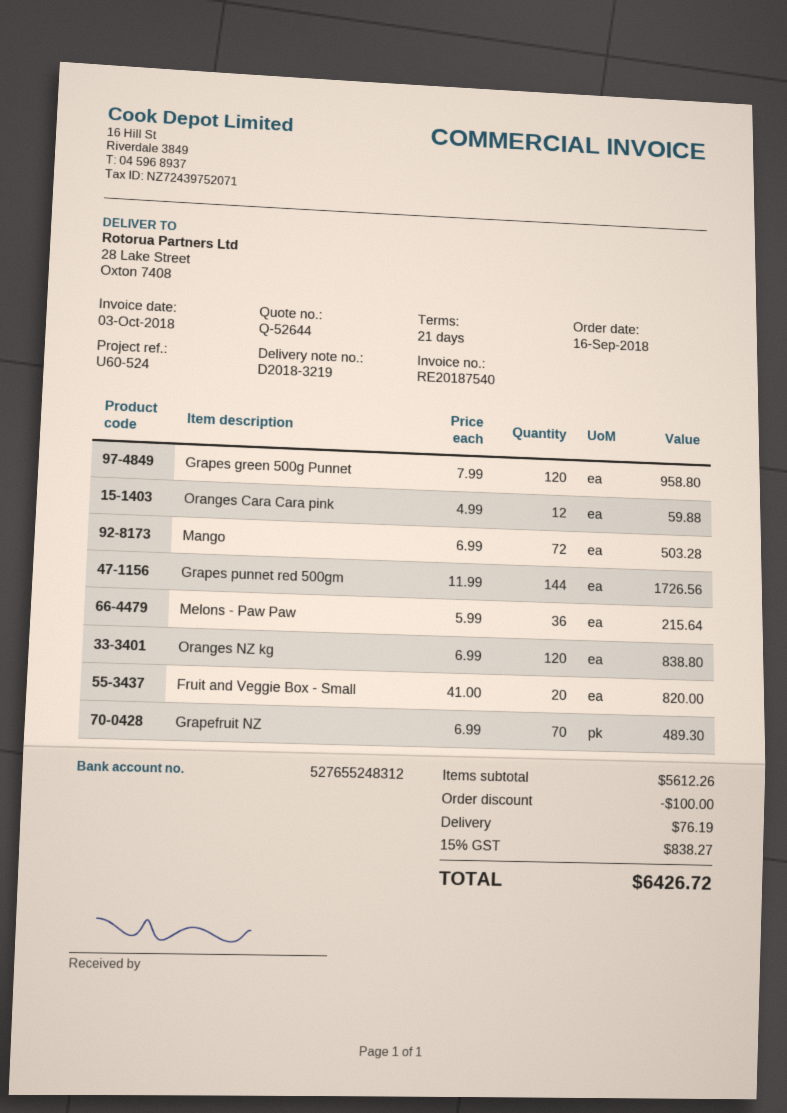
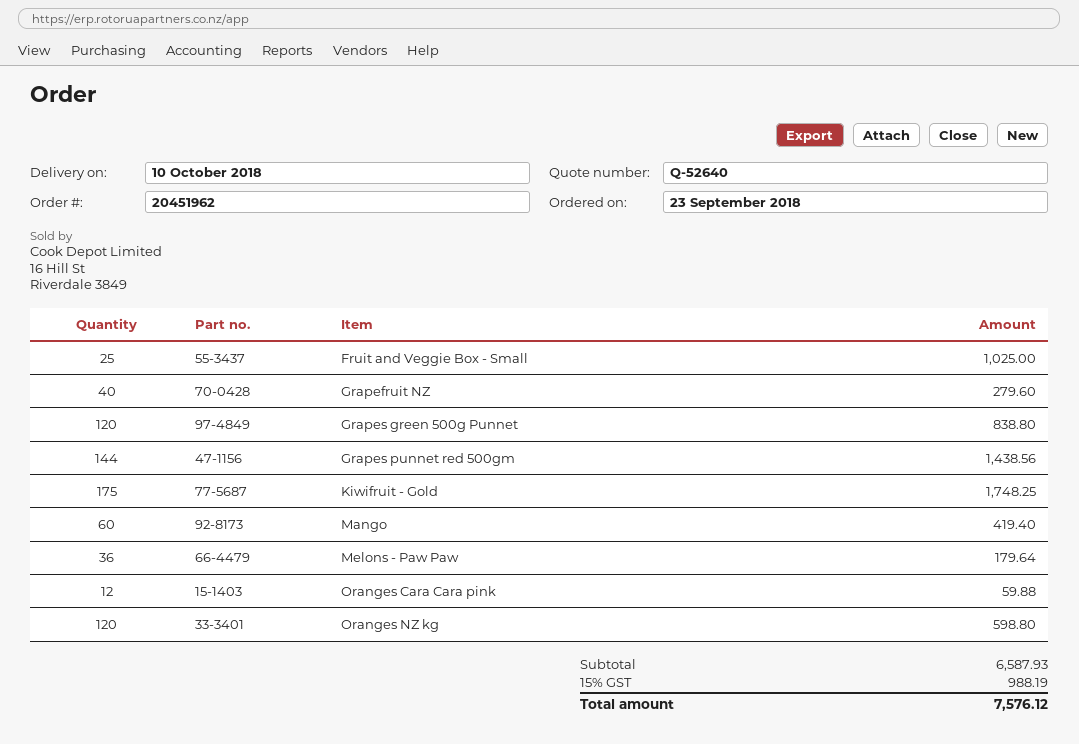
quote number: Q-52644 -> Q-52640
order date: 2018-09-16 -> 2018-09-23
Grapes green 500g Punnet: 120 for 958.80 -> 120 for 838.80
Mango: 72 for 503.28 -> 60 for 419.40
Grapes punnet red 500gm: 144 for 1726.56 -> 144 for 1438.56
Melons - Paw Paw: 36 for 215.64 -> 36 for 179.64
Oranges NZ kg: 120 for 838.80 -> 120 for 598.80
Fruit and Veggie Box - Small: 20 for 820.00 -> 25 for 1025.00
Grapefruit NZ: 70 for 489.30 -> 40 for 279.60
Kiwifruit - Gold: none -> 175 for 1748.25
subtotal: 5612.26 -> 6587.93
discount: 100.00 -> none
shipping: 76.19 -> none
tax: 15% = 838.27 -> 15% = 988.19
total: 6426.72 -> 7576.12

